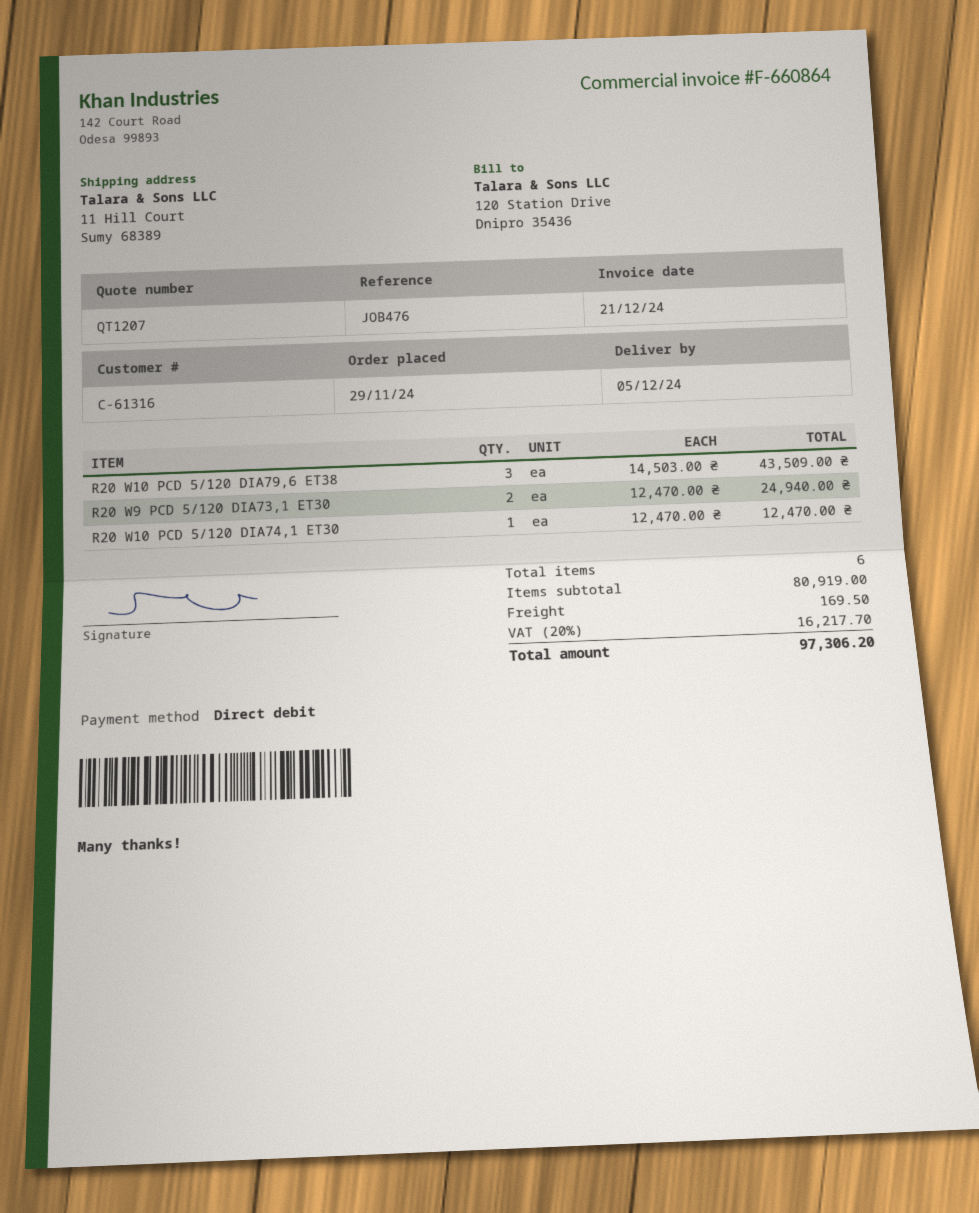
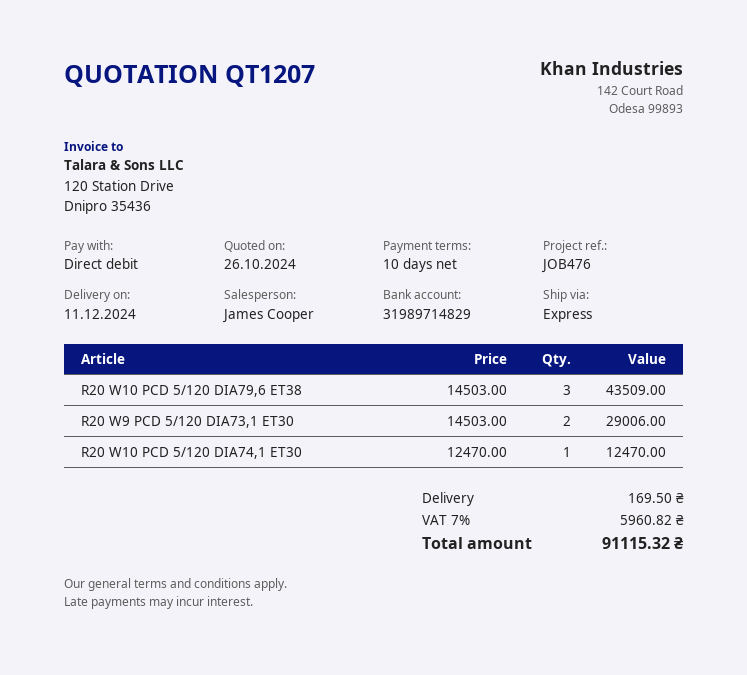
delivery date: 2024-12-05 -> 2024-12-11
R20 W9 PCD 5/120 DIA73,1 ET30: 2 x 12470.00 = 24940.00 -> 2 x 14503.00 = 29006.00
tax: 20% = 16217.70 -> 7% = 5960.82
total: 97306.20 -> 91115.32

